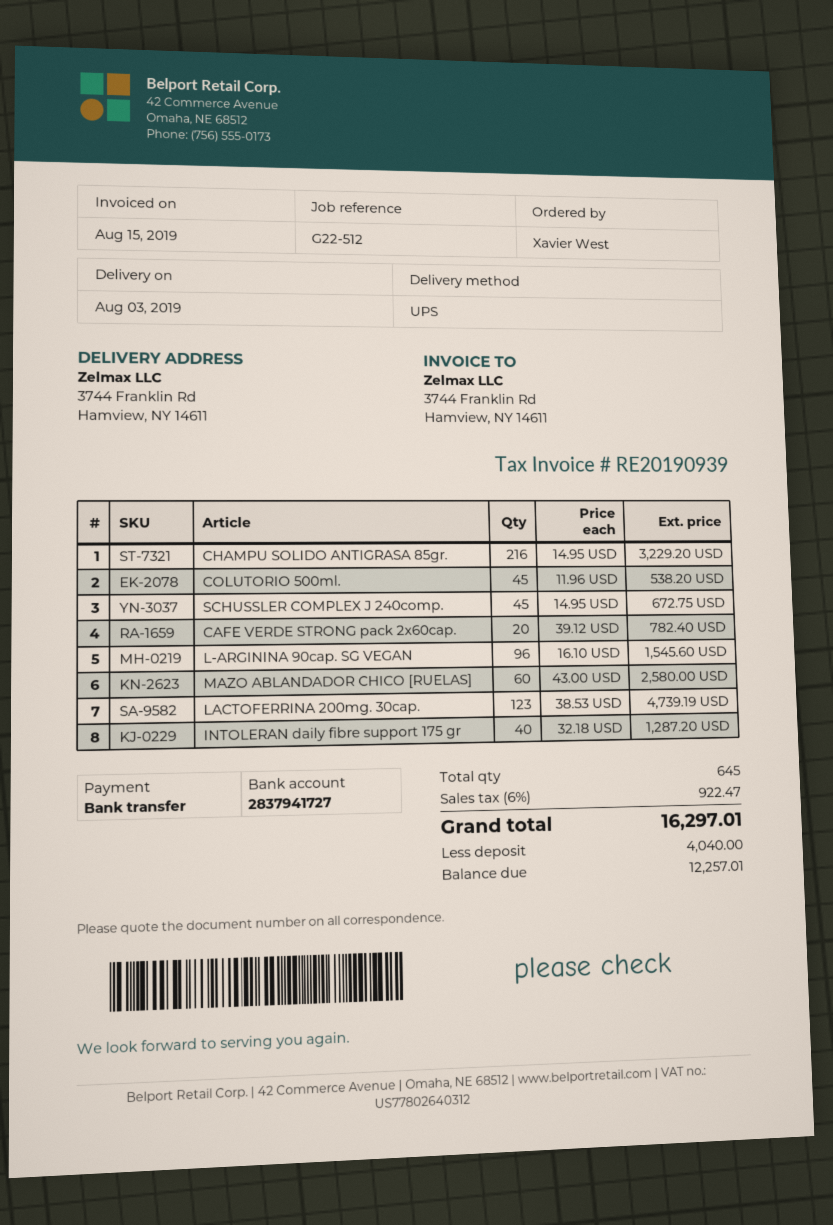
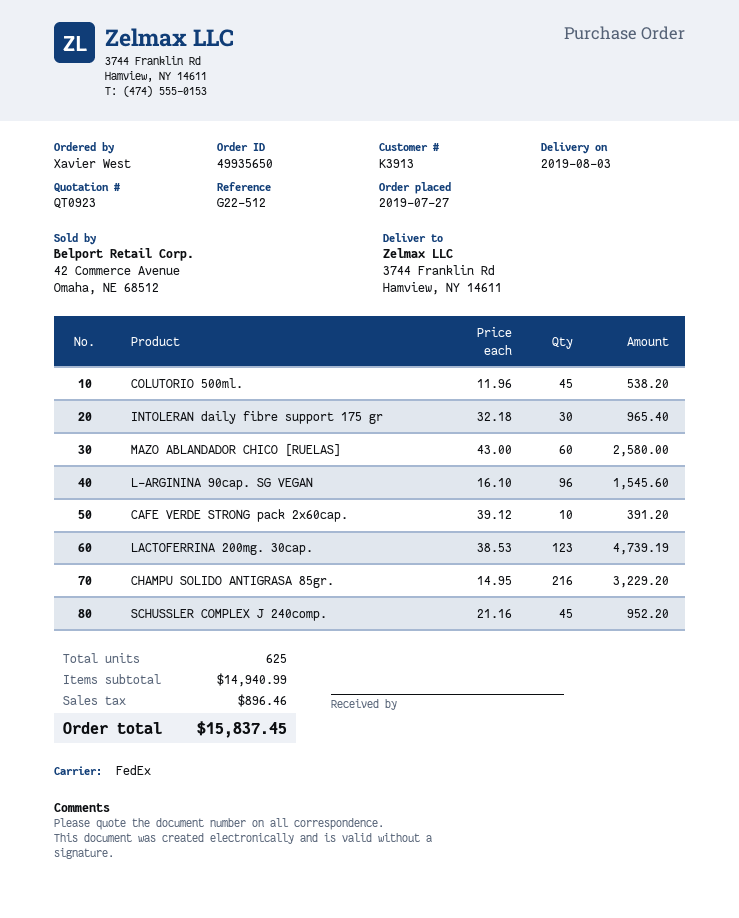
shipping method: UPS -> FedEx
SCHUSSLER COMPLEX J 240comp.: 45 x 14.95 = 672.75 -> 45 x 21.16 = 952.20
CAFE VERDE STRONG pack 2x60cap.: 20 x 39.12 = 782.40 -> 10 x 39.12 = 391.20
INTOLERAN daily fibre support 175 gr: 40 x 32.18 = 1287.20 -> 30 x 32.18 = 965.40
total quantity: 645 -> 625
tax: 922.47 -> 896.46
total: 16297.01 -> 15837.45

